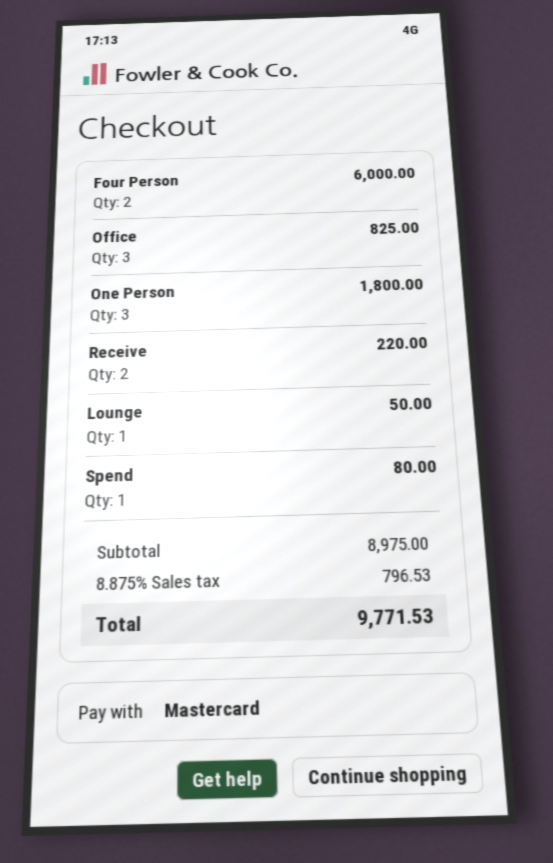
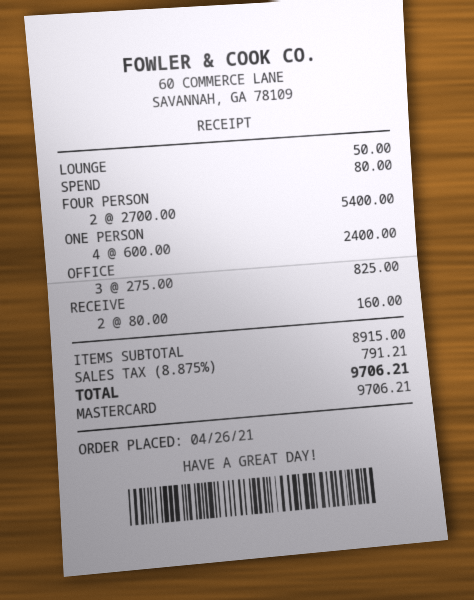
Four Person: 2 for 6000.00 -> 2 for 5400.00
One Person: 3 for 1800.00 -> 4 for 2400.00
Receive: 2 for 220.00 -> 2 for 160.00
subtotal: 8975.00 -> 8915.00
tax: 8.875% = 796.53 -> 8.875% = 791.21
total: 9771.53 -> 9706.21

